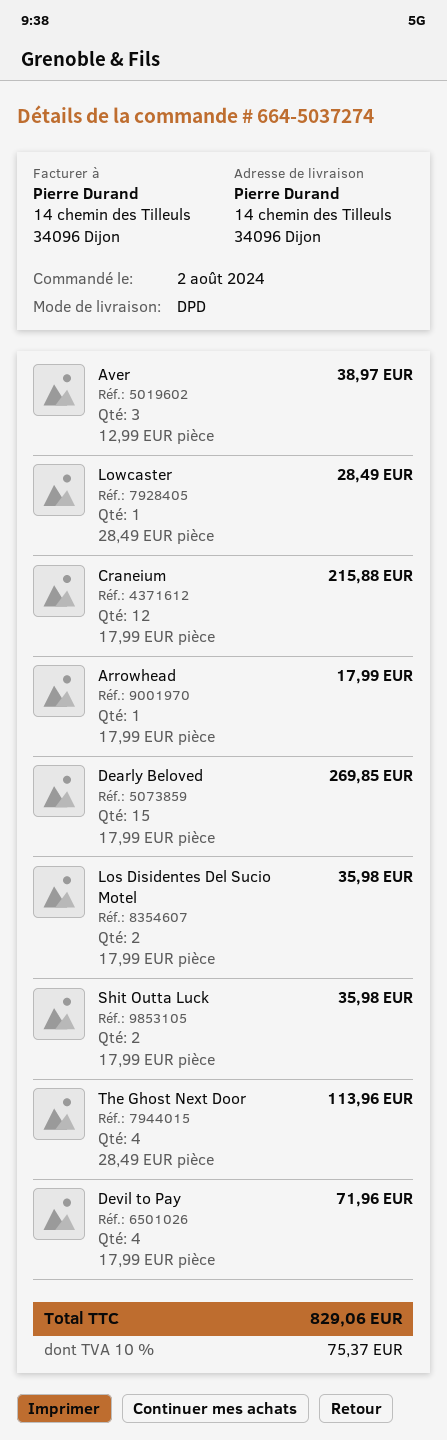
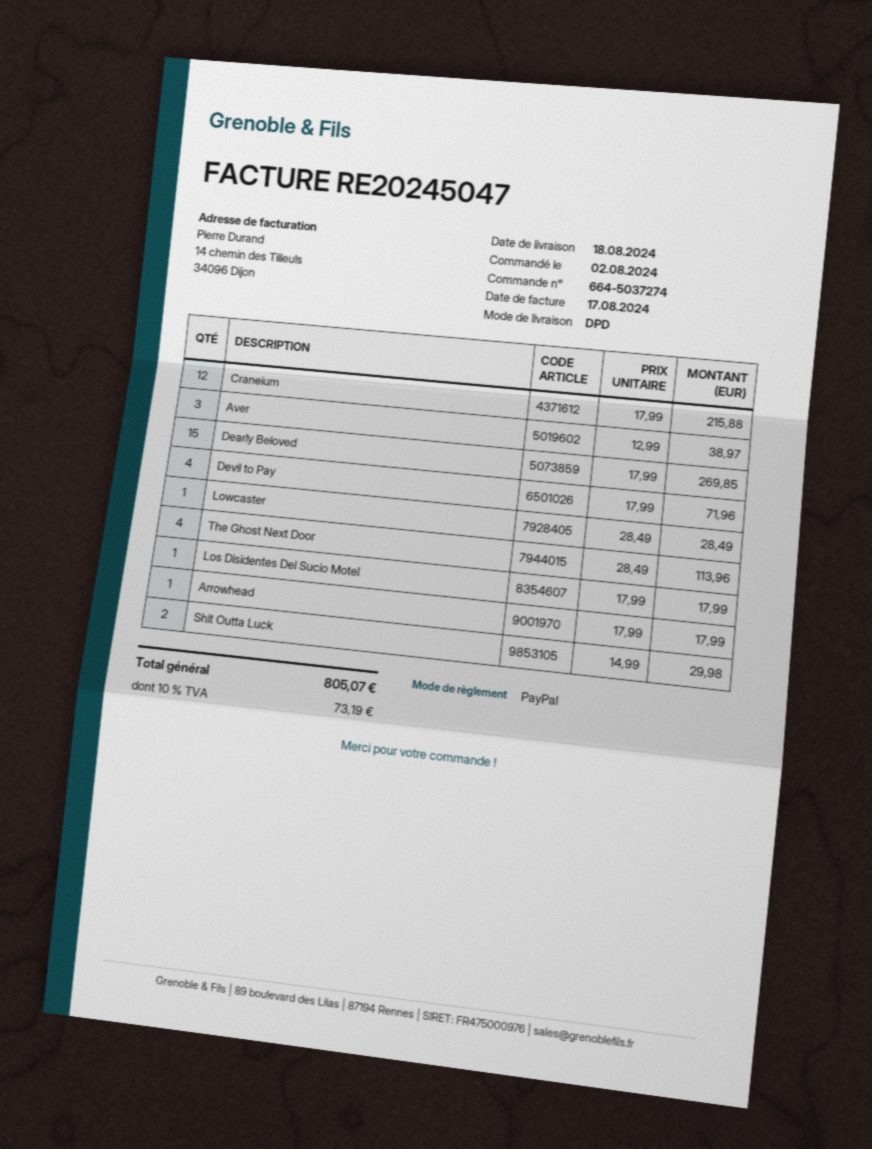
Los Disidentes Del Sucio Motel: 2 x 17.99 = 35.98 -> 1 x 17.99 = 17.99
Shit Outta Luck: 2 x 17.99 = 35.98 -> 2 x 14.99 = 29.98
tax: 10% = 75.37 -> 10% = 73.19
total: 829.06 -> 805.07

